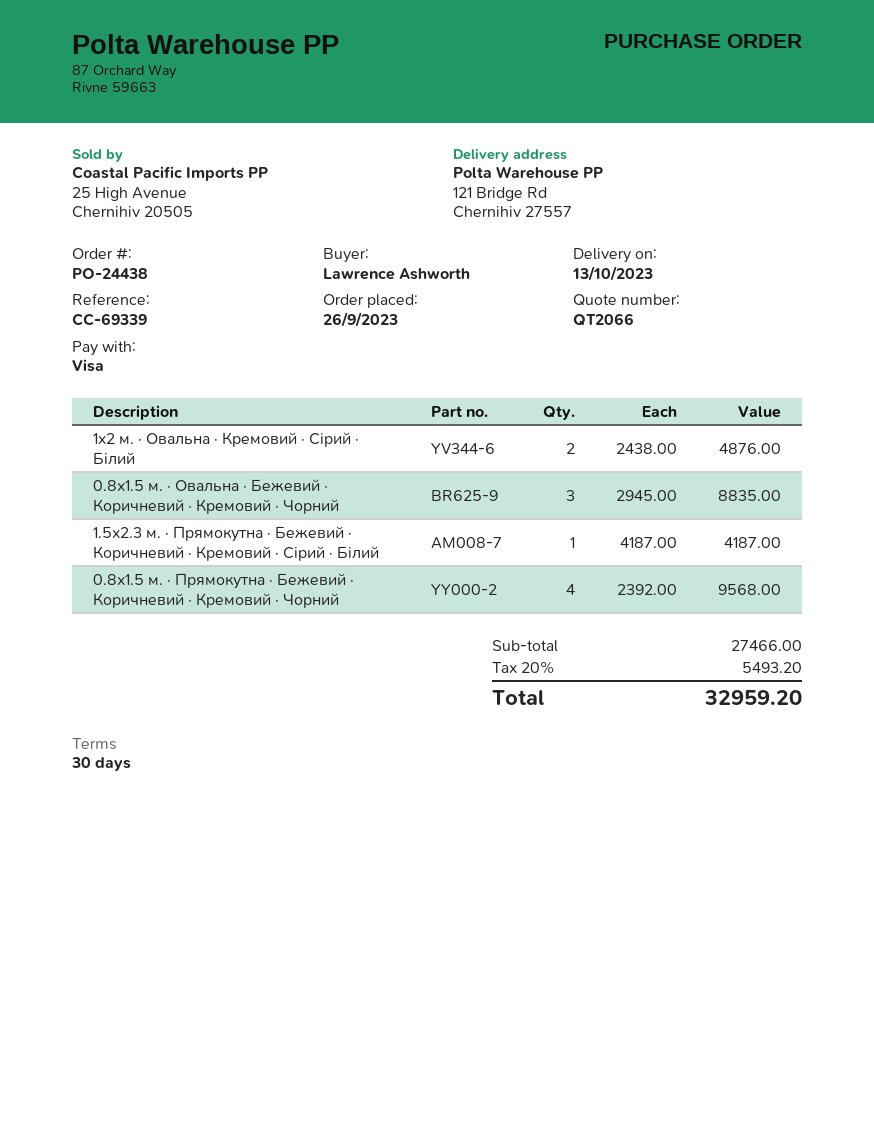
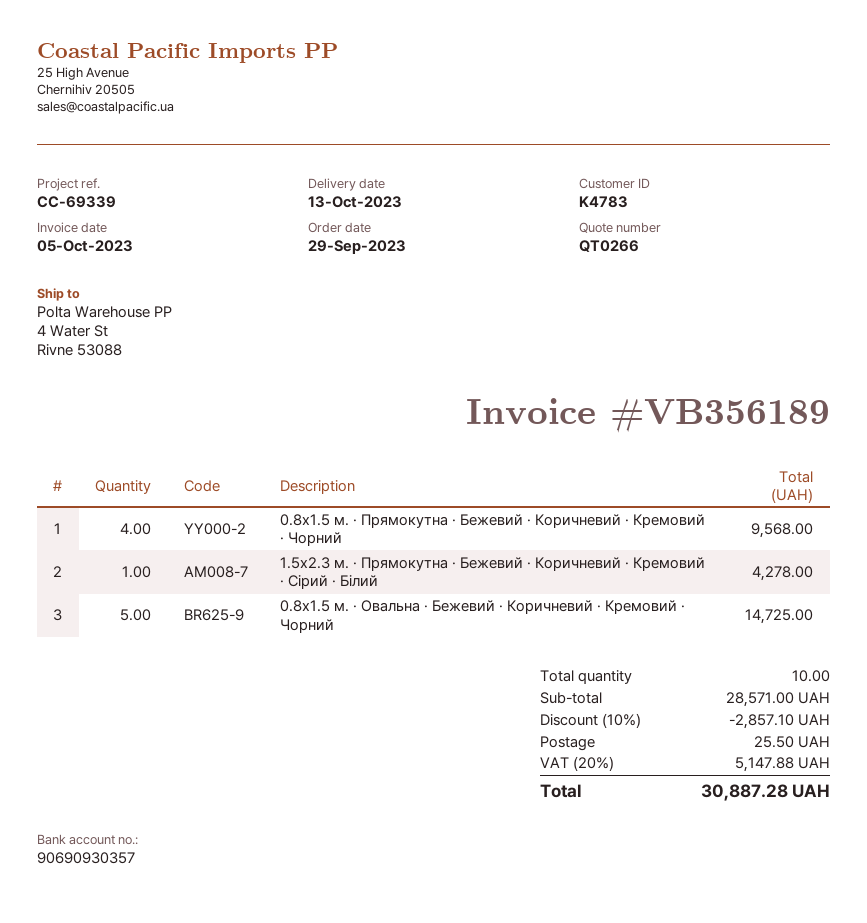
quote number: QT2066 -> QT0266
order date: 2023-09-26 -> 2023-09-29
ship to: 121 Bridge Rd, Chernihiv 27557 -> 4 Water St, Rivne 53088
1x2 м. · Овальна · Кремовий · Сірий · Білий: 2 for 4876.00 -> none
0.8x1.5 м. · Овальна · Бежевий · Коричневий · Кремовий · Чорний: 3 for 8835.00 -> 5 for 14725.00
1.5x2.3 м. · Прямокутна · Бежевий · Коричневий · Кремовий · Сірий · Білий: 1 for 4187.00 -> 1 for 4278.00
subtotal: 27466.00 -> 28571.00
discount: none -> 10% = 2857.10
shipping: none -> 25.50
tax: 20% = 5493.20 -> 20% = 5147.88
total: 32959.20 -> 30887.28

